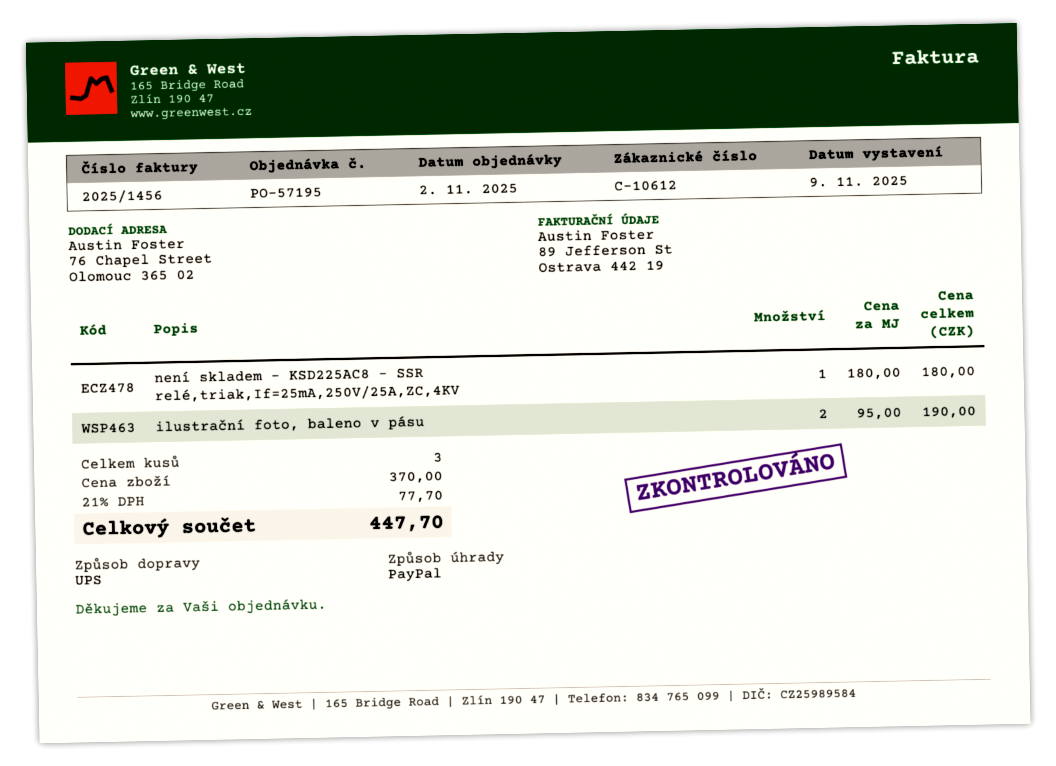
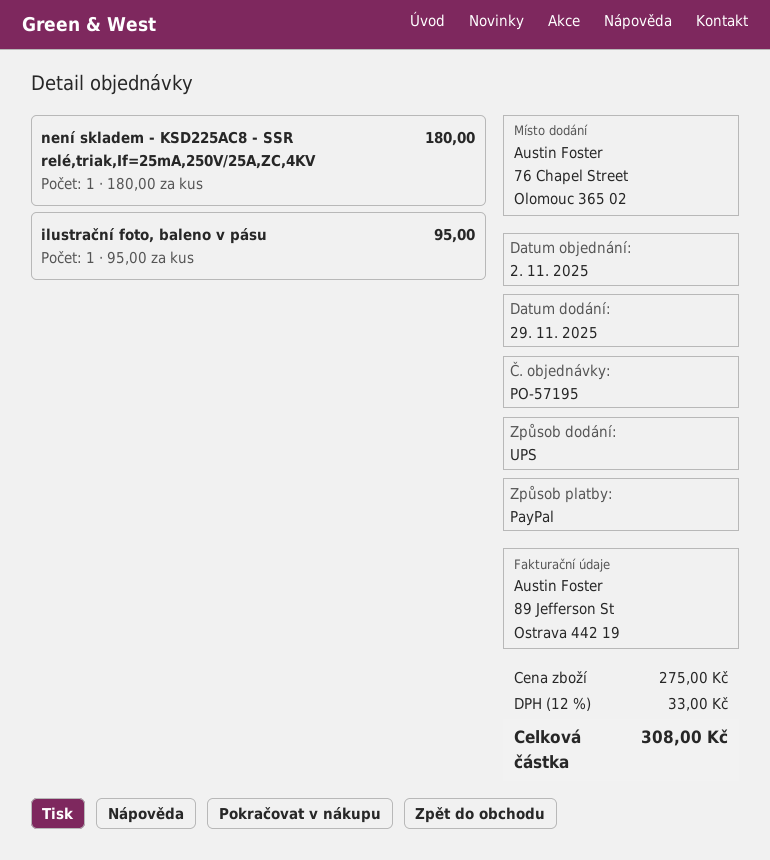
ilustrační foto, baleno v pásu: 2 x 95.00 = 190.00 -> 1 x 95.00 = 95.00
subtotal: 370.00 -> 275.00
tax: 21% = 77.70 -> 12% = 33.00
total: 447.70 -> 308.00

